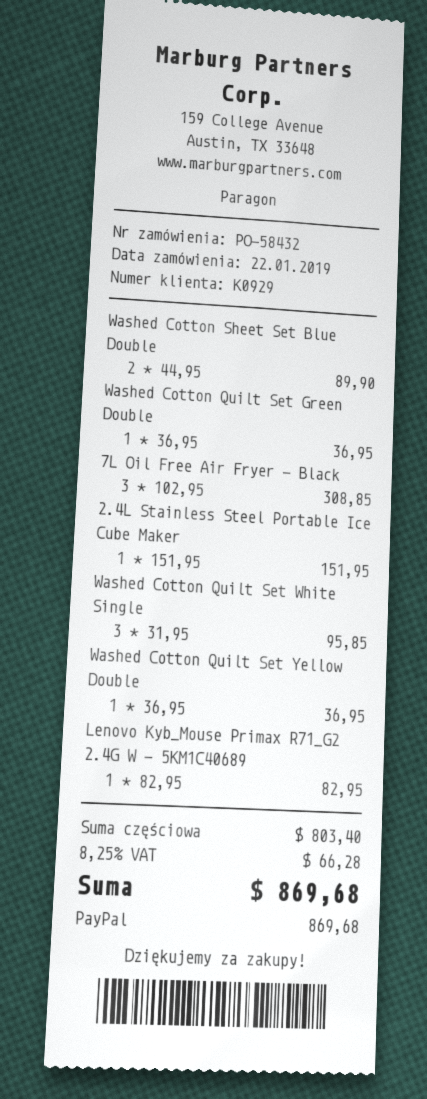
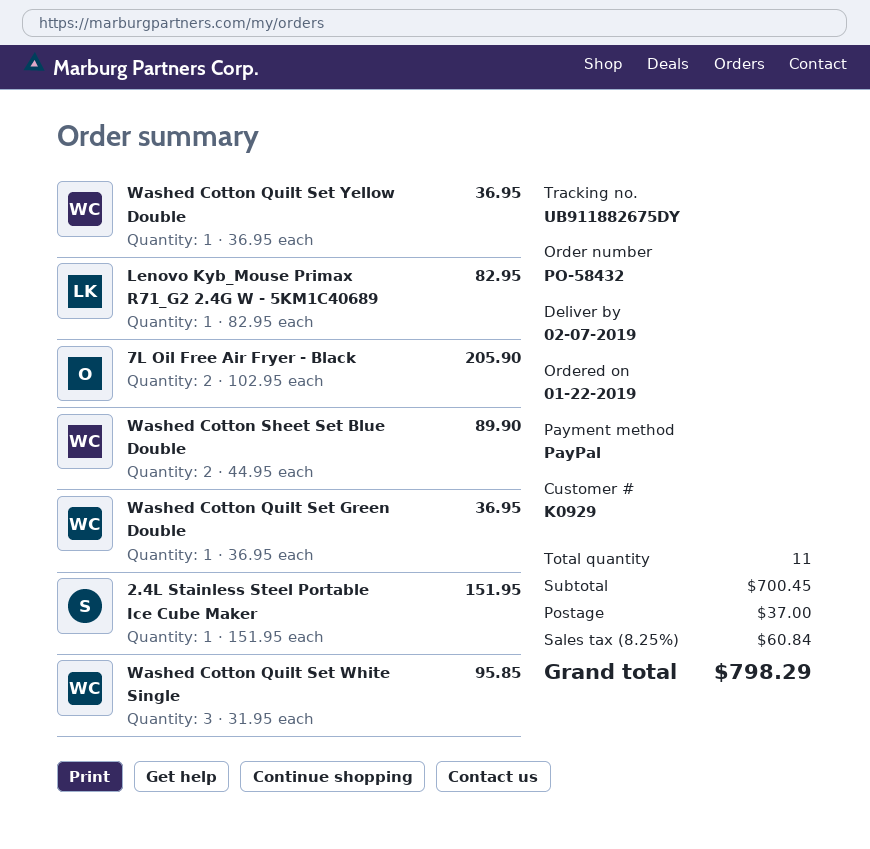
7L Oil Free Air Fryer - Black: 3 x 102.95 = 308.85 -> 2 x 102.95 = 205.90
subtotal: 803.40 -> 700.45
shipping: none -> 37.00
tax: 8.25% = 66.28 -> 8.25% = 60.84
total: 869.68 -> 798.29

